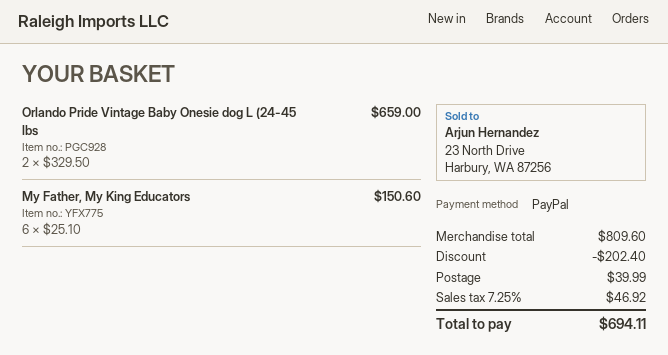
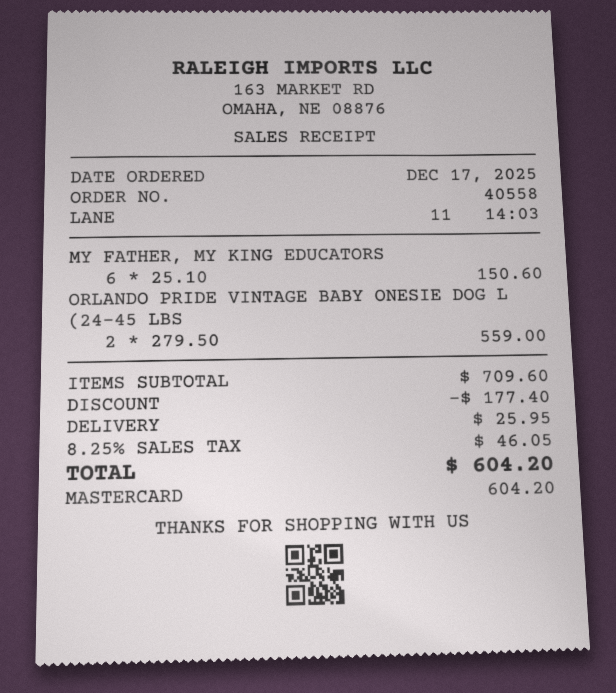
payment method: PayPal -> Mastercard
Orlando Pride Vintage Baby Onesie dog L (24-45 lbs: 2 x 329.50 = 659.00 -> 2 x 279.50 = 559.00
subtotal: 809.60 -> 709.60
discount: 202.40 -> 177.40
shipping: 39.99 -> 25.95
tax: 7.25% = 46.92 -> 8.25% = 46.05
total: 694.11 -> 604.20

